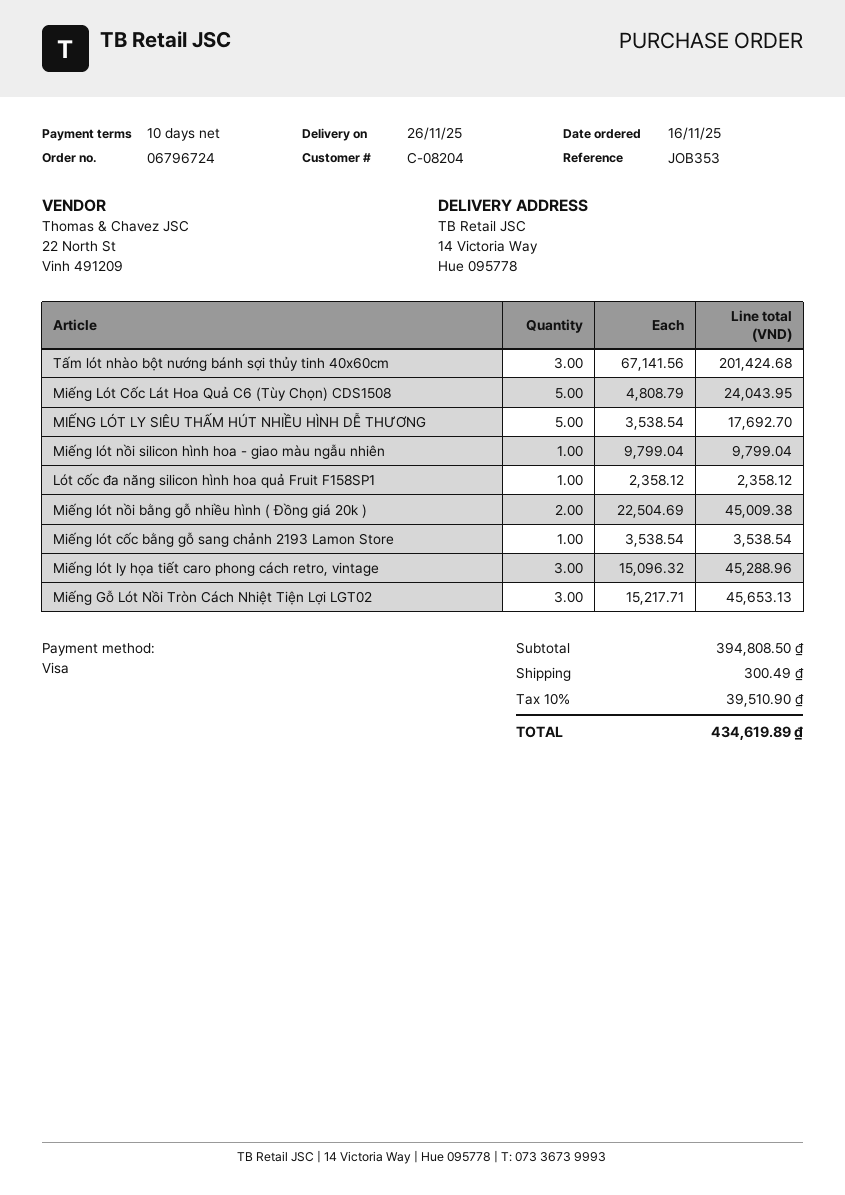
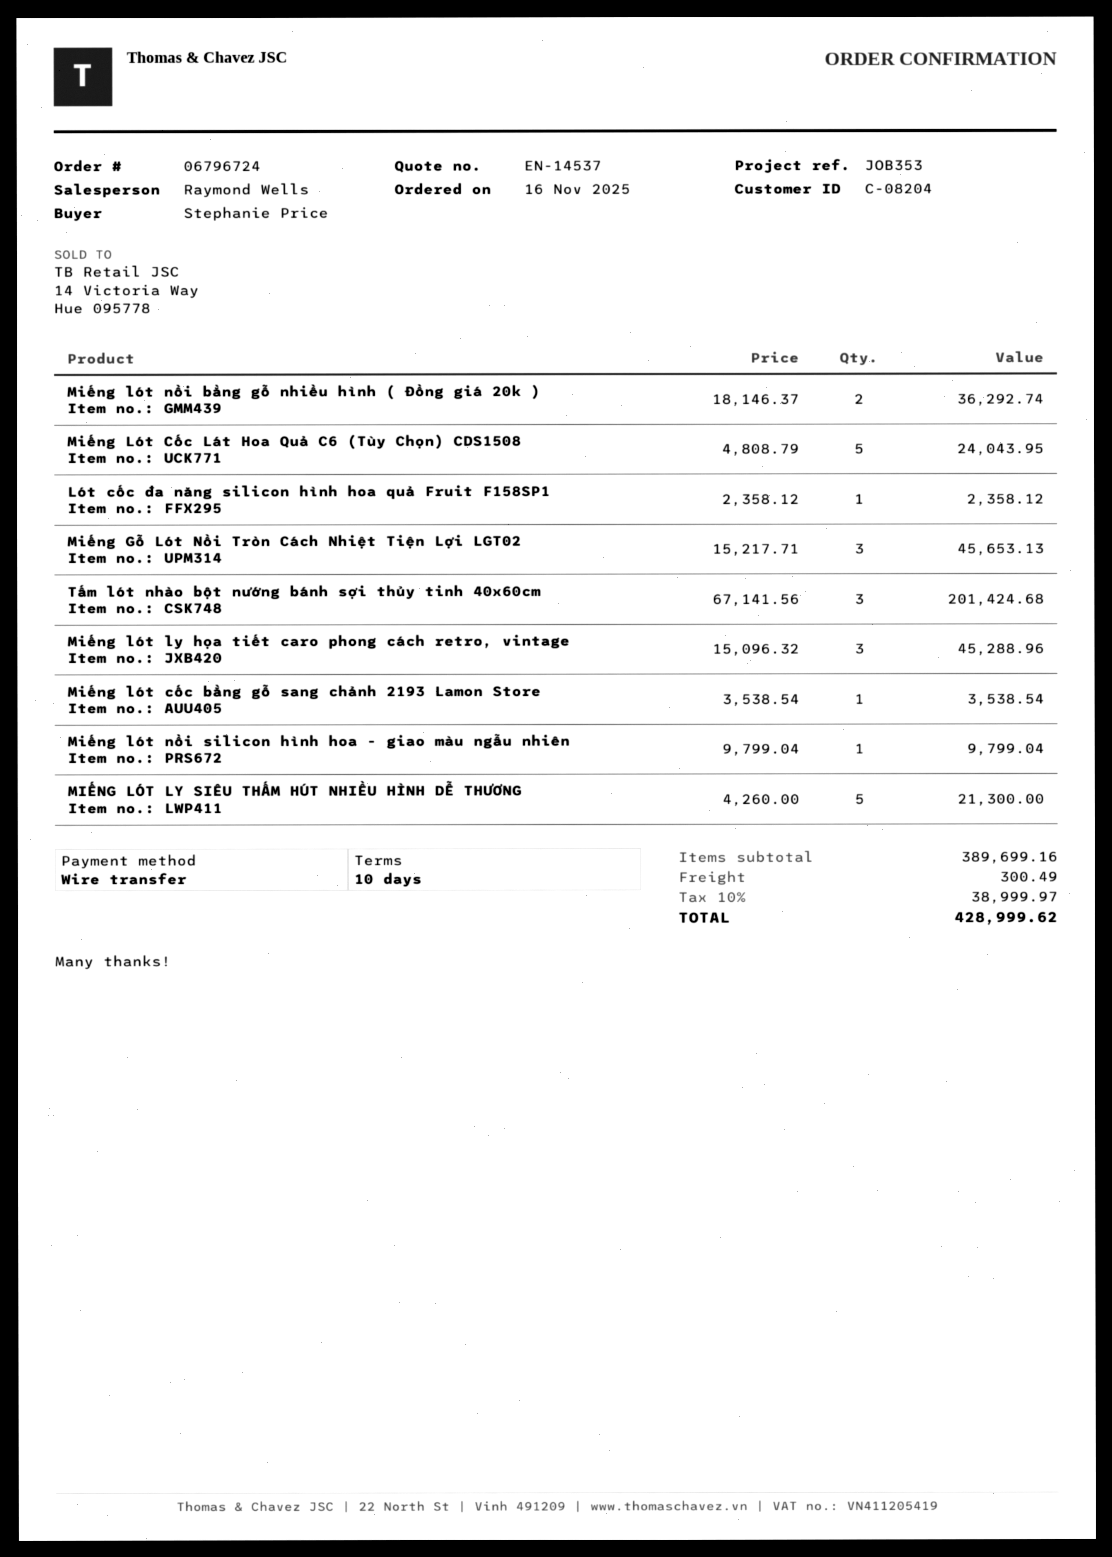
payment method: Visa -> bank transfer
MIẾNG LÓT LY SIÊU THẤM HÚT NHIỀU HÌNH DỄ THƯƠNG: 5 x 3538.54 = 17692.70 -> 5 x 4260.00 = 21300.00
Miếng lót nồi bằng gỗ nhiều hình ( Đồng giá 20k ): 2 x 22504.69 = 45009.38 -> 2 x 18146.37 = 36292.74
subtotal: 394808.50 -> 389699.16
tax: 10% = 39510.90 -> 10% = 38999.97
total: 434619.89 -> 428999.62

